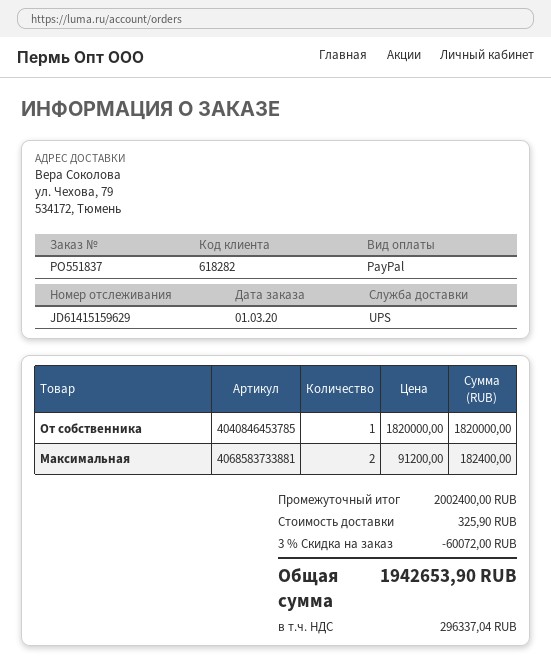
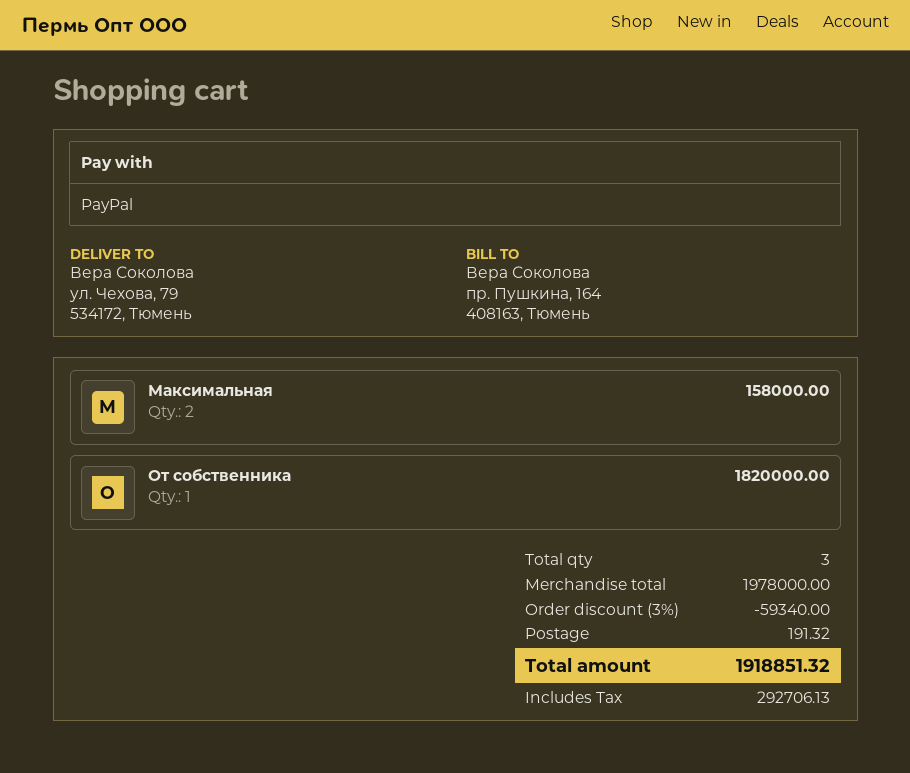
Максимальная: 2 for 182400.00 -> 2 for 158000.00
subtotal: 2002400.00 -> 1978000.00
discount: 3% = 60072.00 -> 3% = 59340.00
shipping: 325.90 -> 191.32
tax: 296337.04 -> 292706.13
total: 1942653.90 -> 1918851.32

